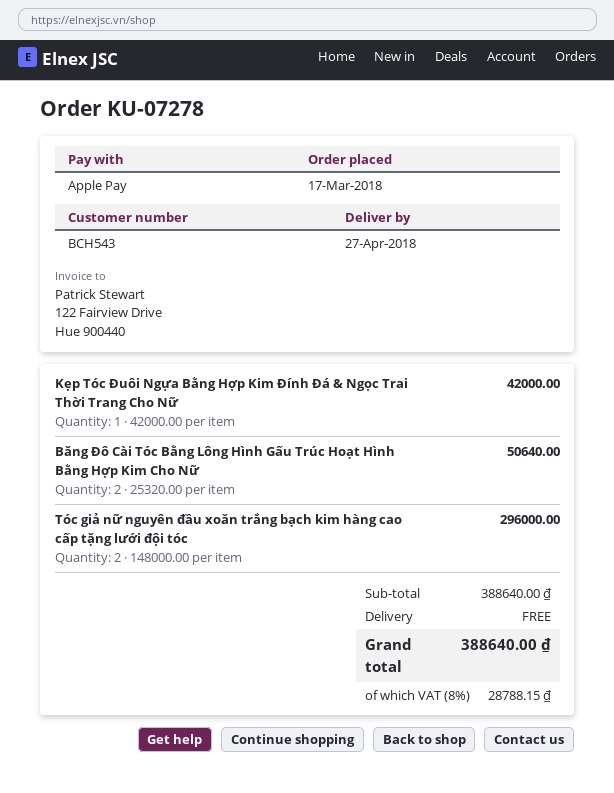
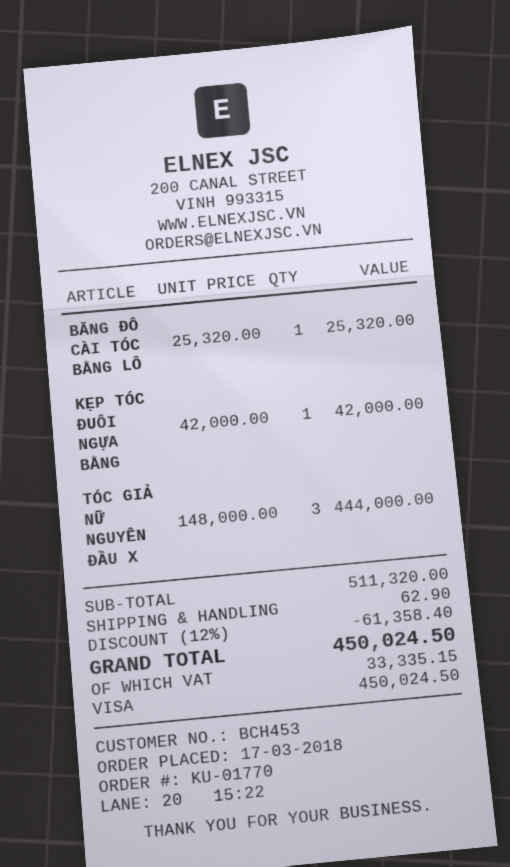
order number: KU-07278 -> KU-01770
customer number: BCH543 -> BCH453
payment method: Apple Pay -> Visa
Băng Đô Cài Tóc Bằng Lông Hình Gấu Trúc Hoạt Hình Bằng Hợp Kim Cho Nữ: 2 x 25320.00 = 50640.00 -> 1 x 25320.00 = 25320.00
Tóc giả nữ nguyên đầu xoăn trắng bạch kim hàng cao cấp tặng lưới đội tóc: 2 x 148000.00 = 296000.00 -> 3 x 148000.00 = 444000.00
subtotal: 388640.00 -> 511320.00
discount: none -> 12% = 61358.40
shipping: 0.00 -> 62.90
tax: 28788.15 -> 33335.15
total: 388640.00 -> 450024.50

